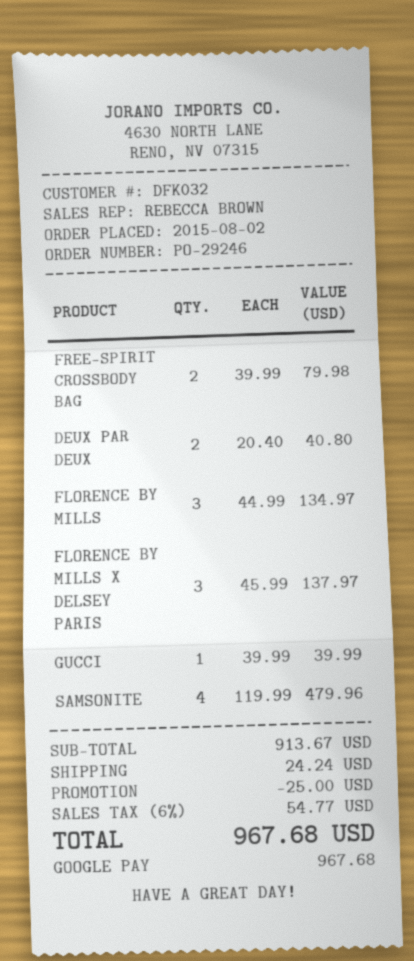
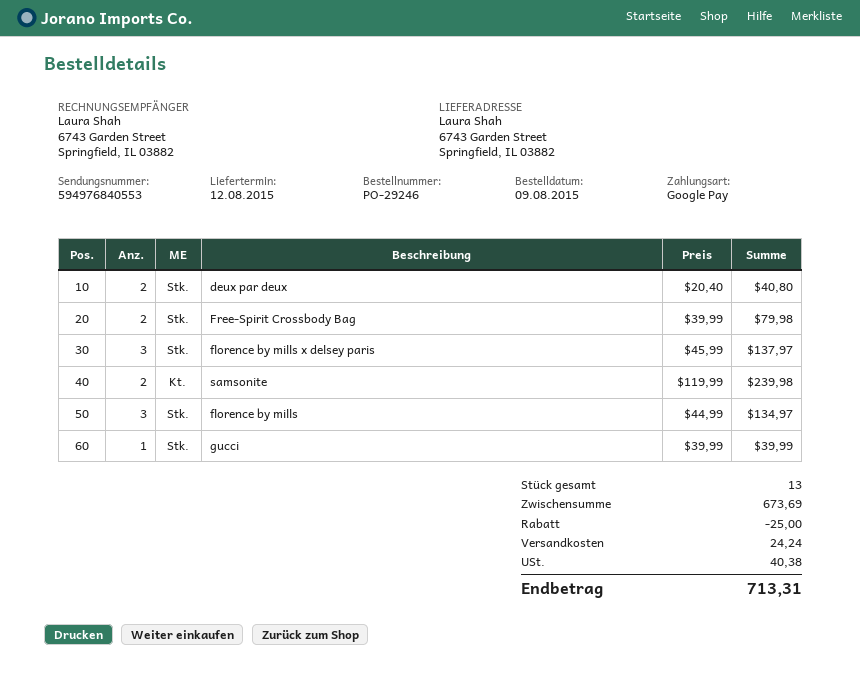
order date: 2015-08-02 -> 2015-08-09
SAMSONITE: 4 x 119.99 = 479.96 -> 2 x 119.99 = 239.98
subtotal: 913.67 -> 673.69
tax: 54.77 -> 40.38
total: 967.68 -> 713.31

